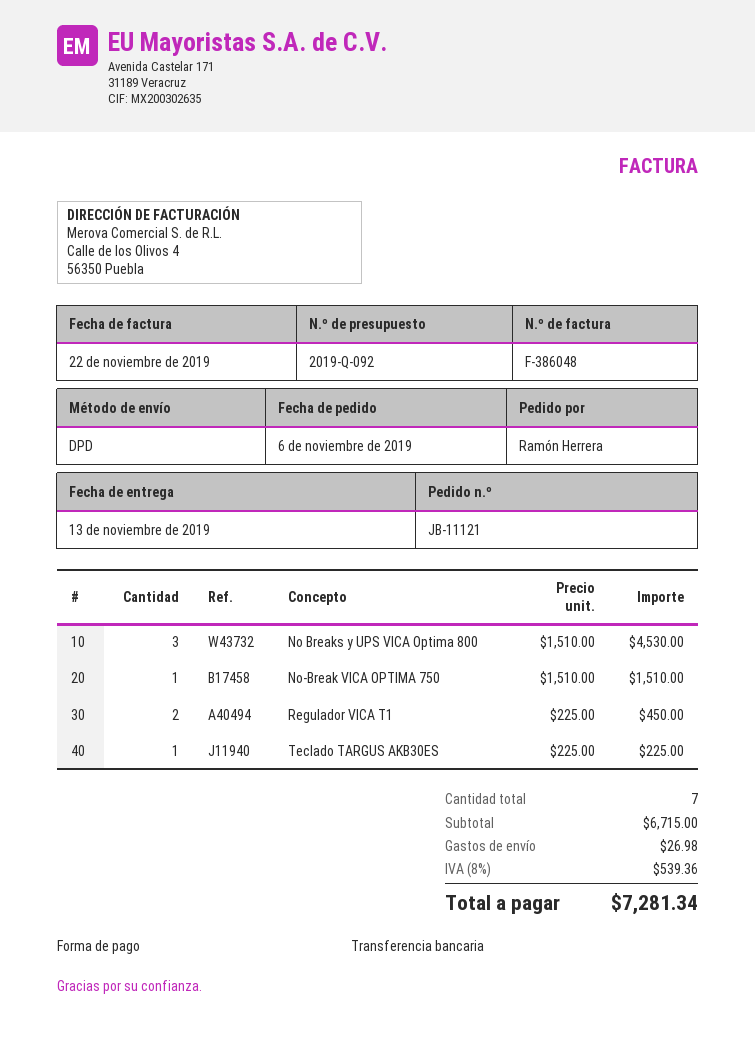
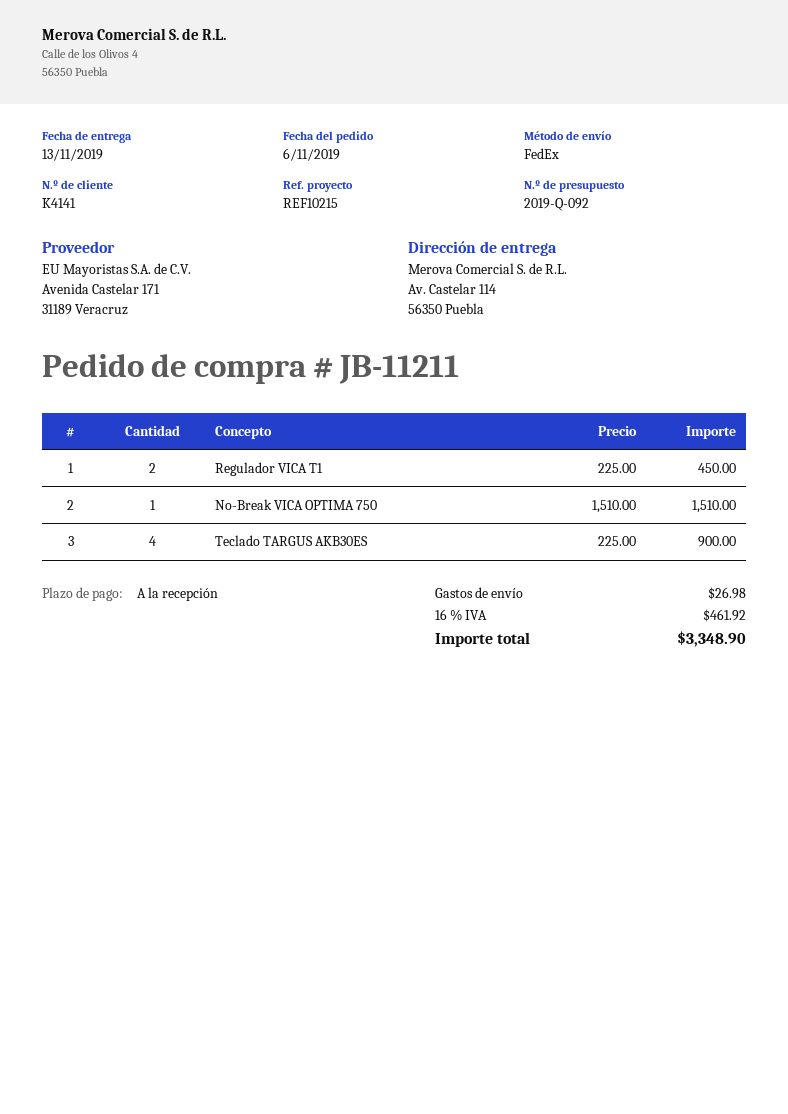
order number: JB-11121 -> JB-11211
shipping method: DPD -> FedEx
No Breaks y UPS VICA Optima 800: 3 x 1510.00 = 4530.00 -> none
Teclado TARGUS AKB30ES: 1 x 225.00 = 225.00 -> 4 x 225.00 = 900.00
tax: 8% = 539.36 -> 16% = 461.92
total: 7281.34 -> 3348.90

